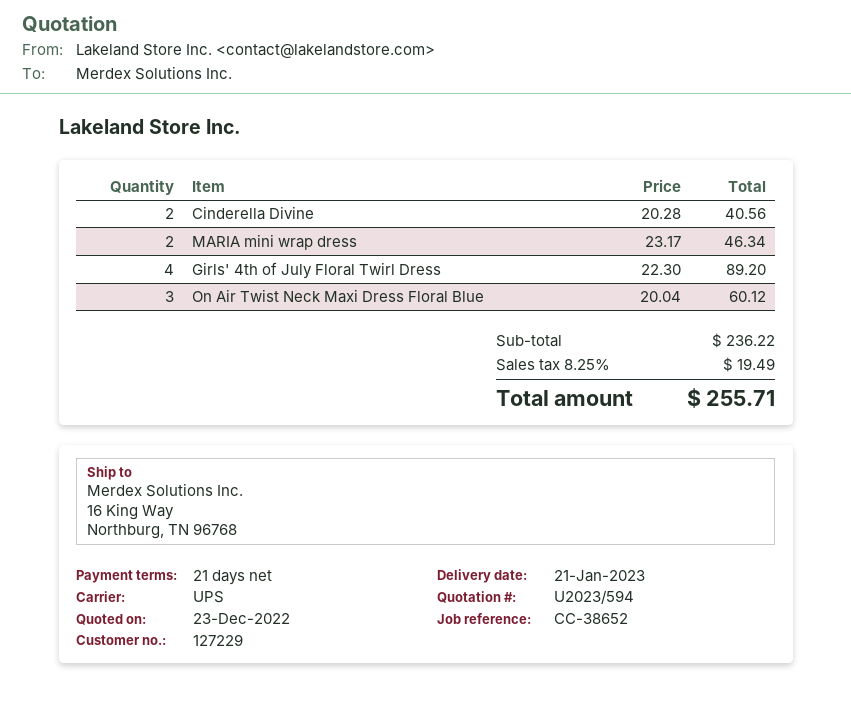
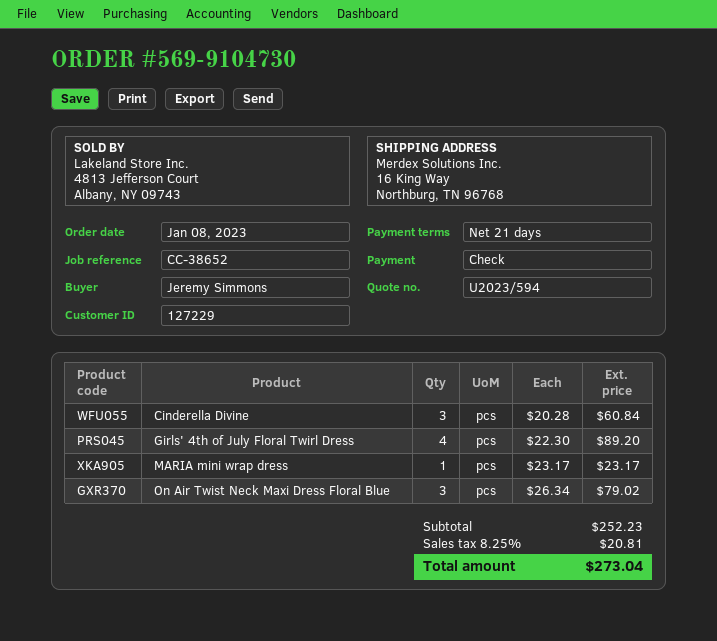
Cinderella Divine: 2 x 20.28 = 40.56 -> 3 x 20.28 = 60.84
MARIA mini wrap dress: 2 x 23.17 = 46.34 -> 1 x 23.17 = 23.17
On Air Twist Neck Maxi Dress Floral Blue: 3 x 20.04 = 60.12 -> 3 x 26.34 = 79.02
subtotal: 236.22 -> 252.23
tax: 8.25% = 19.49 -> 8.25% = 20.81
total: 255.71 -> 273.04

